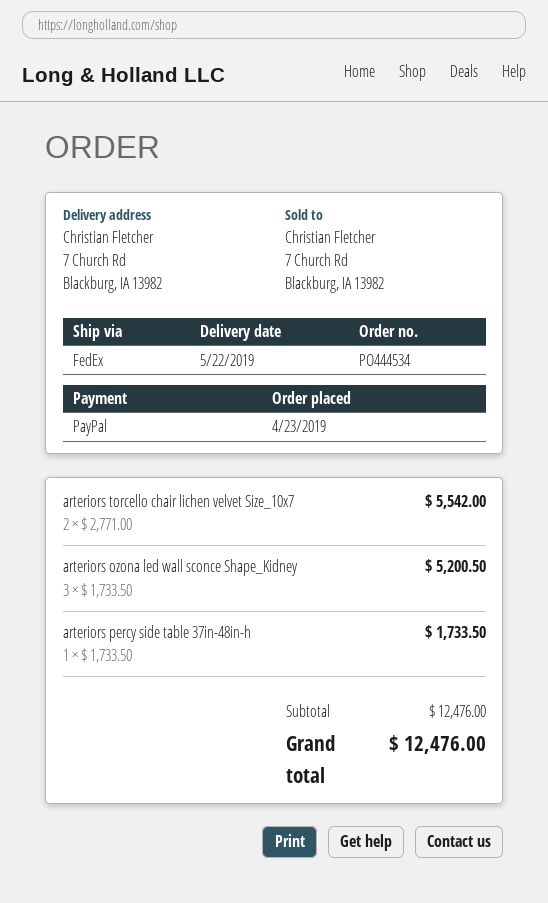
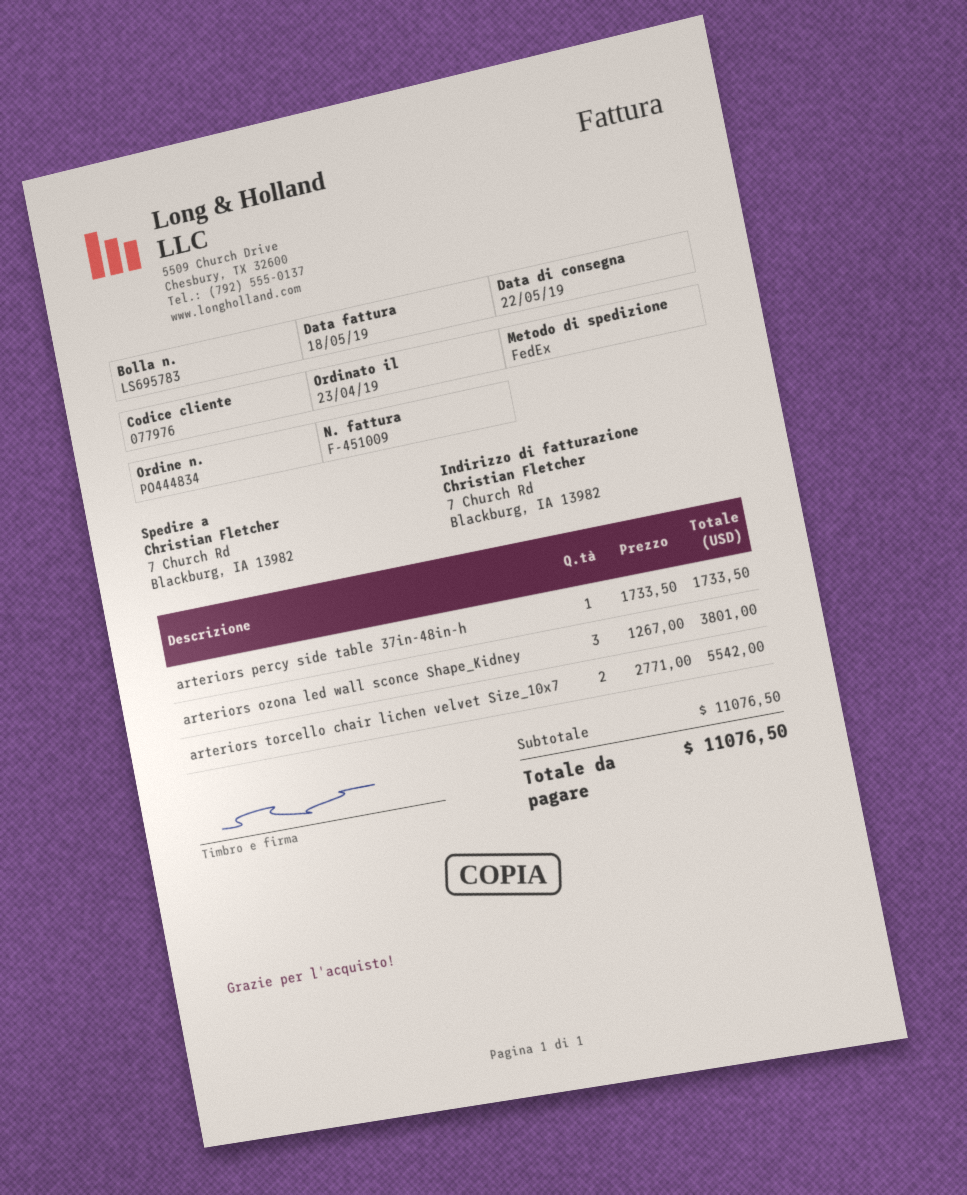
order number: PO444534 -> PO444834
arteriors ozona led wall sconce Shape_Kidney: 3 x 1733.50 = 5200.50 -> 3 x 1267.00 = 3801.00
subtotal: 12476.00 -> 11076.50
total: 12476.00 -> 11076.50

